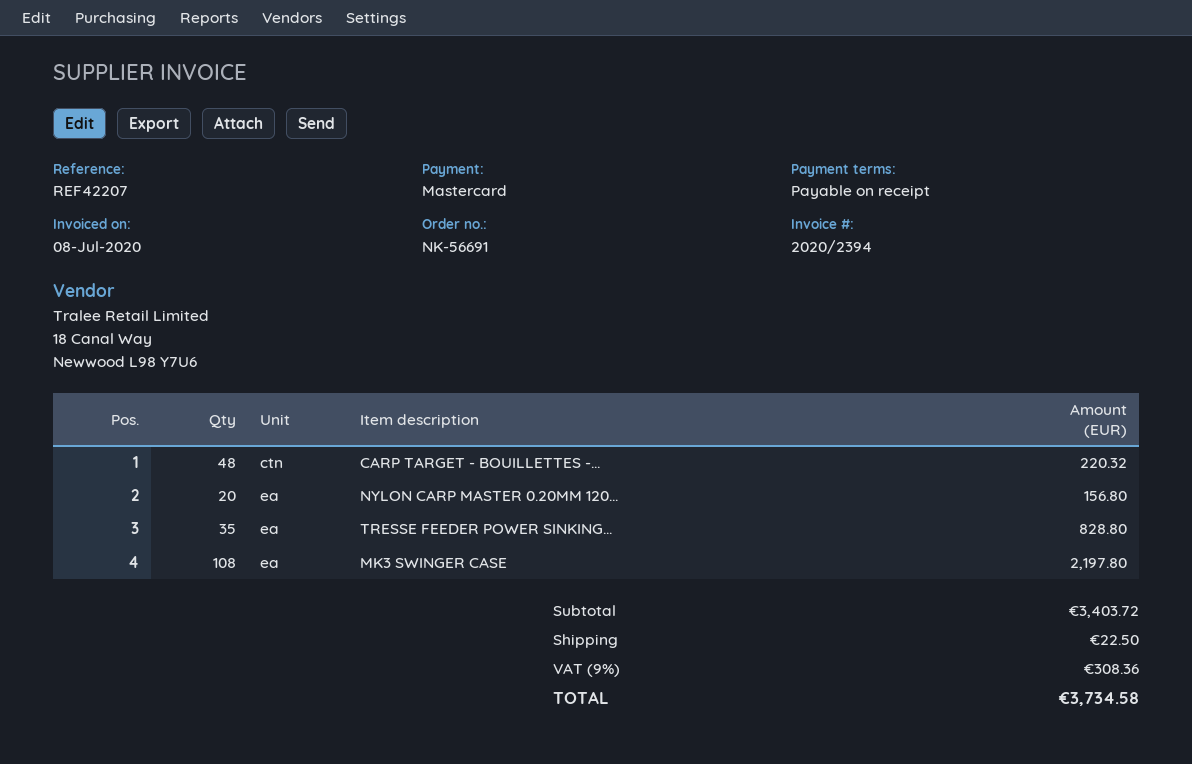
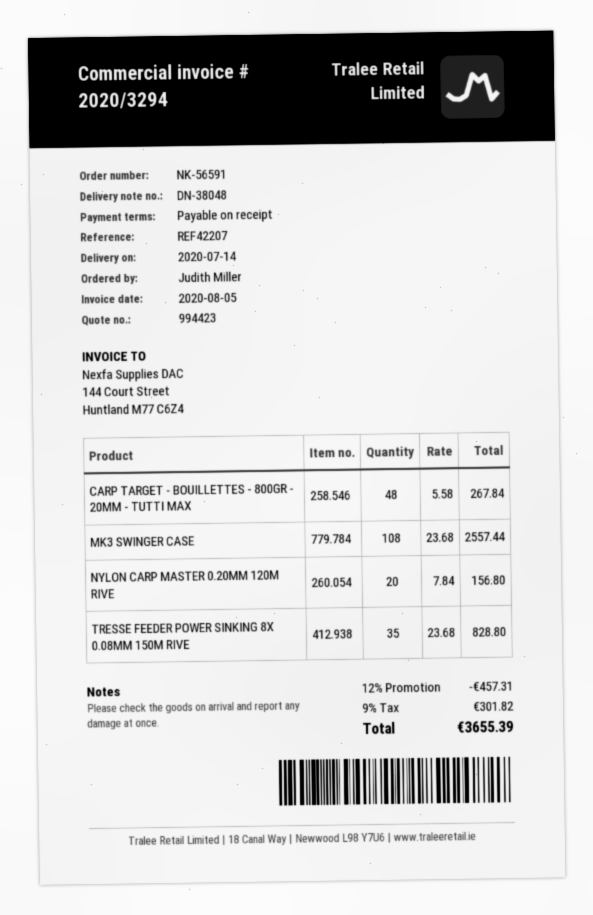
order number: NK-56691 -> NK-56591
invoice number: 2020/2394 -> 2020/3294
invoice date: 2020-07-08 -> 2020-08-05
CARP TARGET - BOUILLETTES -...: 48 for 220.32 -> 48 for 267.84
MK3 SWINGER CASE: 108 for 2197.80 -> 108 for 2557.44
discount: none -> 12% = 457.31
shipping: 22.50 -> none
tax: 9% = 308.36 -> 9% = 301.82
total: 3734.58 -> 3655.39

